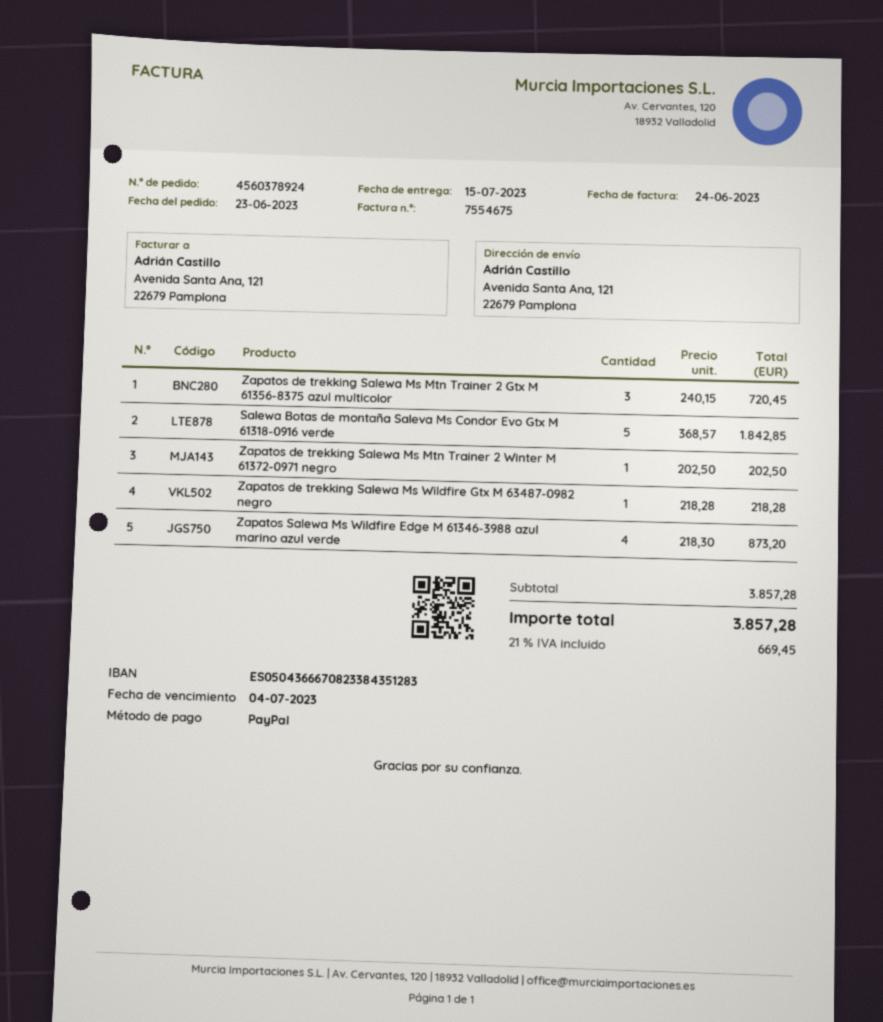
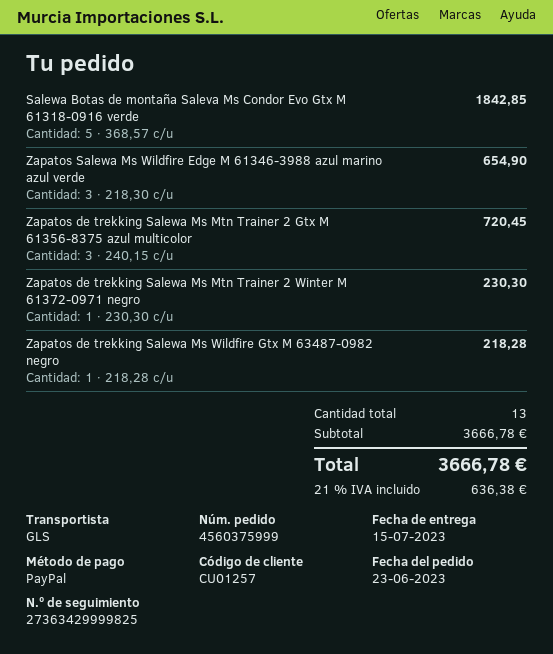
order number: 4560378924 -> 4560375999
Zapatos de trekking Salewa Ms Mtn Trainer 2 Winter M 61372-0971 negro: 1 x 202.50 = 202.50 -> 1 x 230.30 = 230.30
Zapatos Salewa Ms Wildfire Edge M 61346-3988 azul marino azul verde: 4 x 218.30 = 873.20 -> 3 x 218.30 = 654.90
subtotal: 3857.28 -> 3666.78
tax: 21% = 669.45 -> 21% = 636.38
total: 3857.28 -> 3666.78

